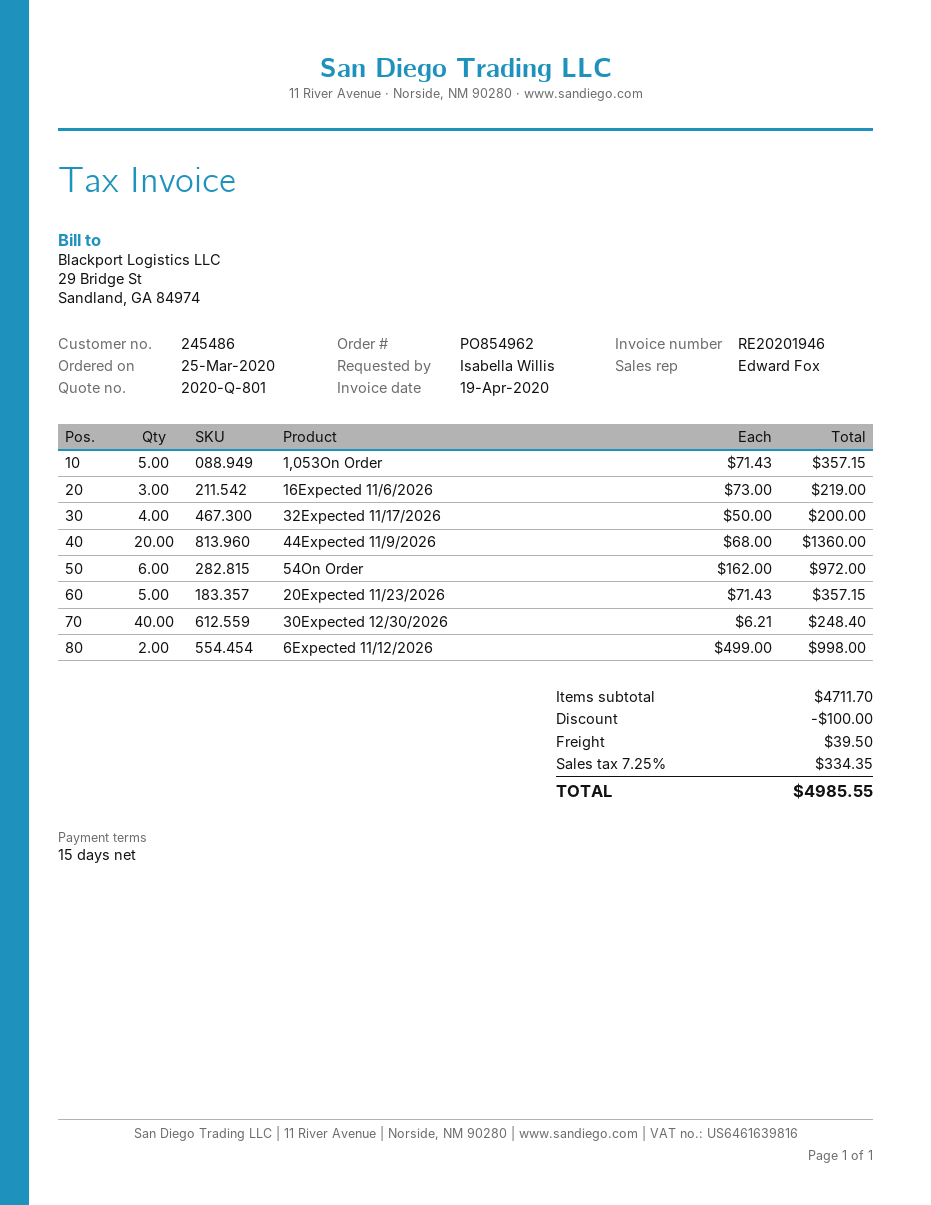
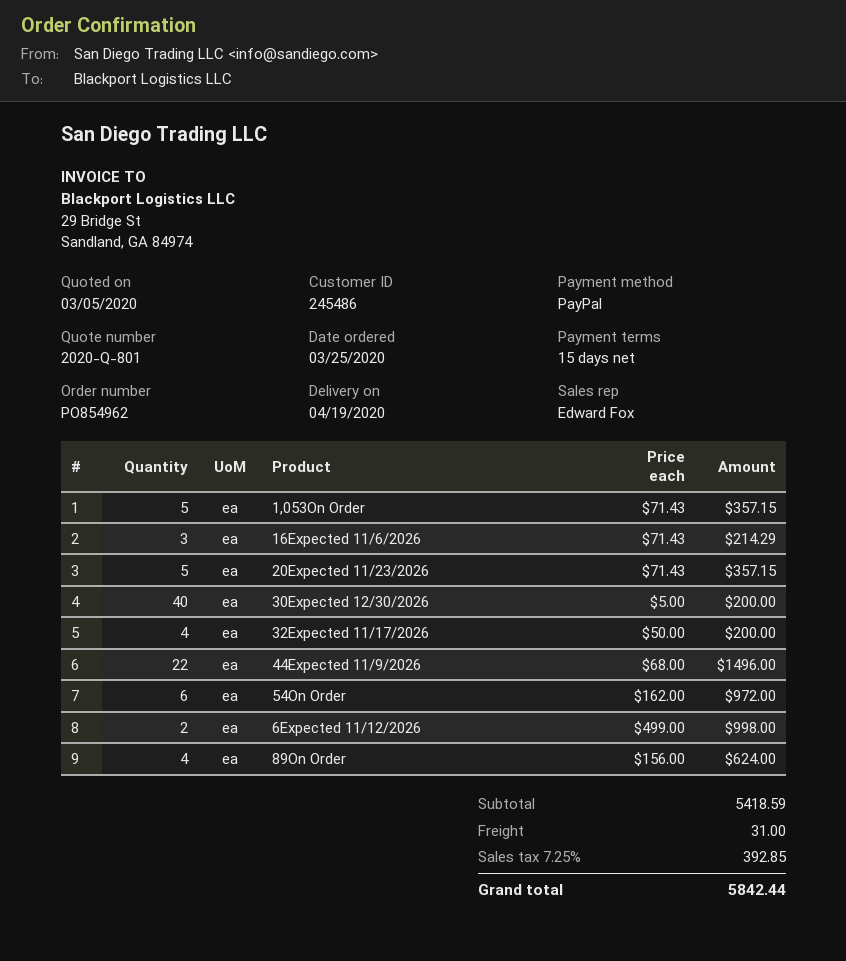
16Expected 11/6/2026: 3 x 73.00 = 219.00 -> 3 x 71.43 = 214.29
44Expected 11/9/2026: 20 x 68.00 = 1360.00 -> 22 x 68.00 = 1496.00
30Expected 12/30/2026: 40 x 6.21 = 248.40 -> 40 x 5.00 = 200.00
89On Order: none -> 4 x 156.00 = 624.00
subtotal: 4711.70 -> 5418.59
discount: 100.00 -> none
shipping: 39.50 -> 31.00
tax: 7.25% = 334.35 -> 7.25% = 392.85
total: 4985.55 -> 5842.44

